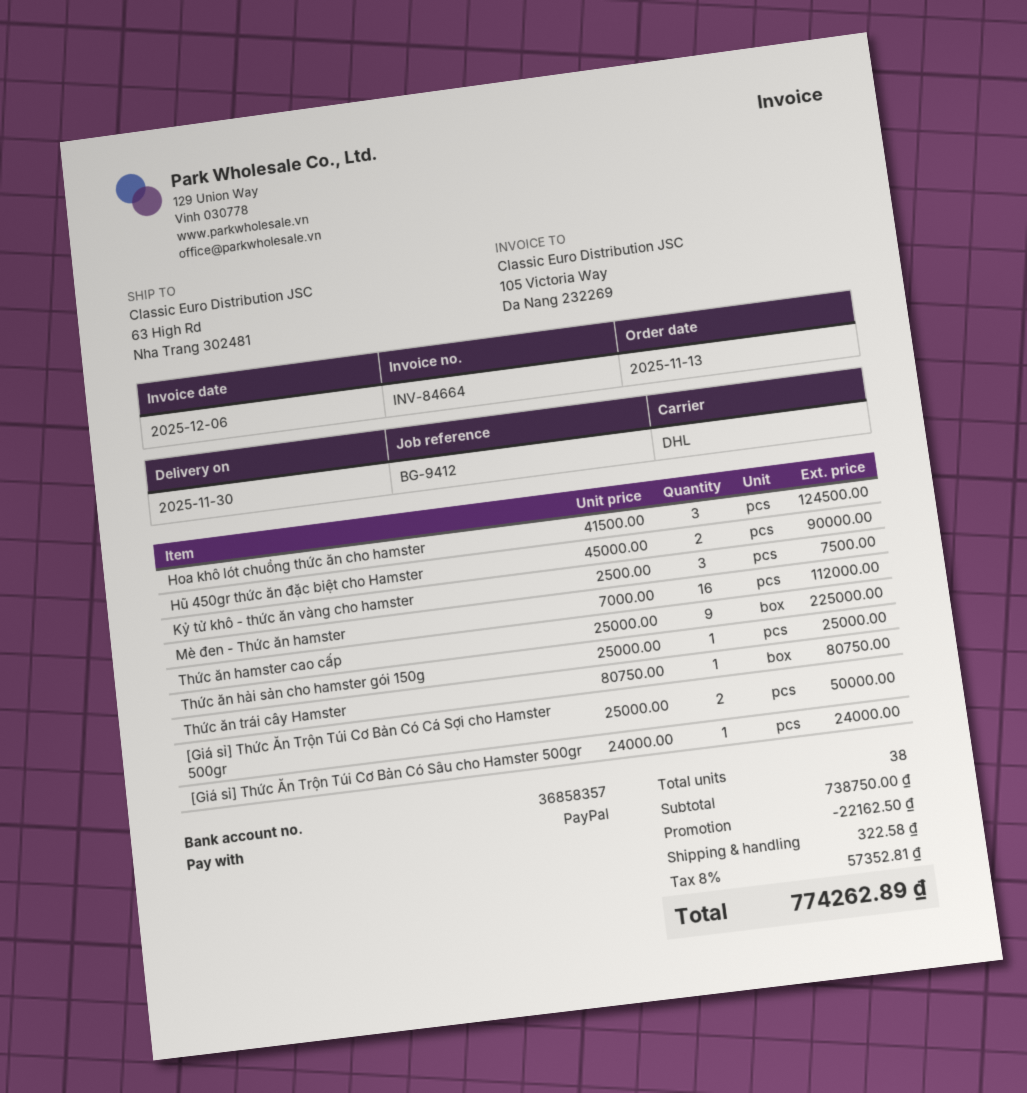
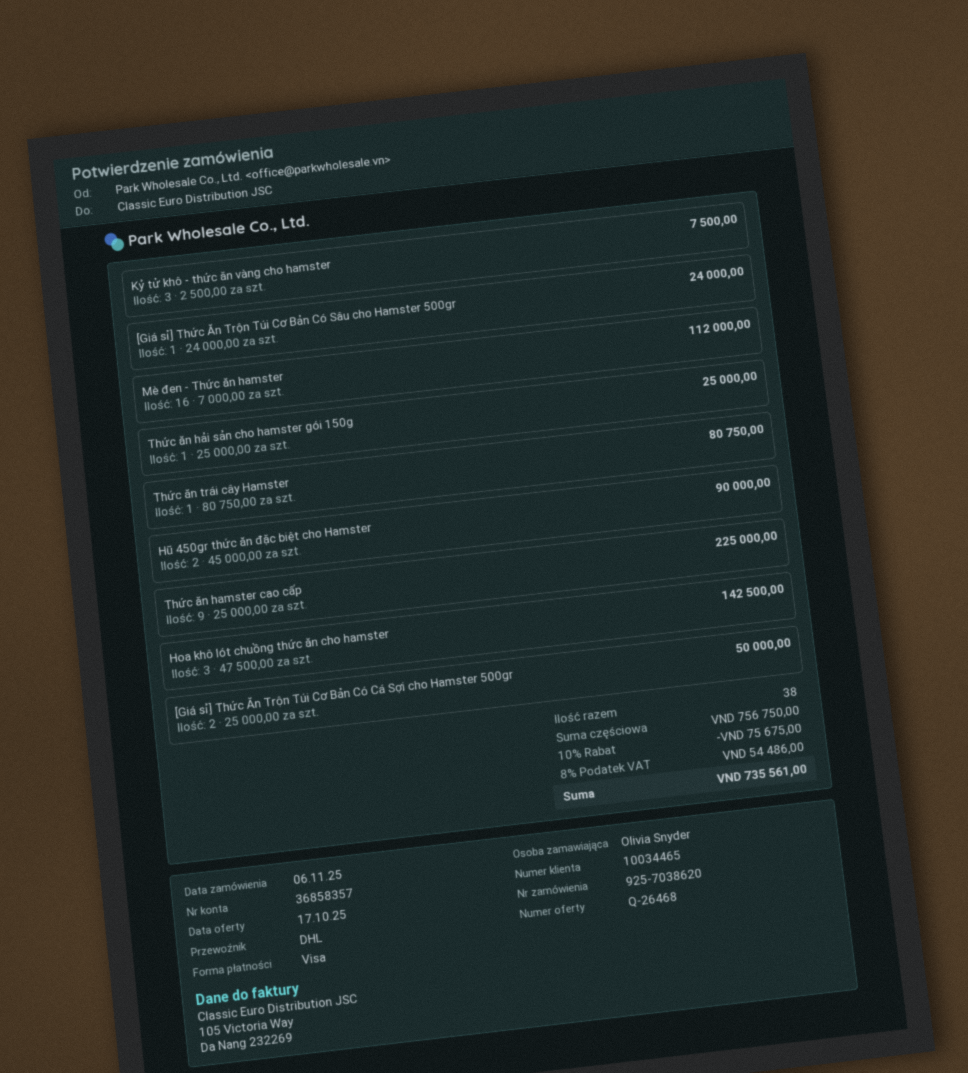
order date: 2025-11-13 -> 2025-11-06
payment method: PayPal -> Visa
Hoa khô lót chuồng thức ăn cho hamster: 3 x 41500.00 = 124500.00 -> 3 x 47500.00 = 142500.00
subtotal: 738750.00 -> 756750.00
discount: 22162.50 -> 75675.00
shipping: 322.58 -> none
tax: 8% = 57352.81 -> 8% = 54486.00
total: 774262.89 -> 735561.00

